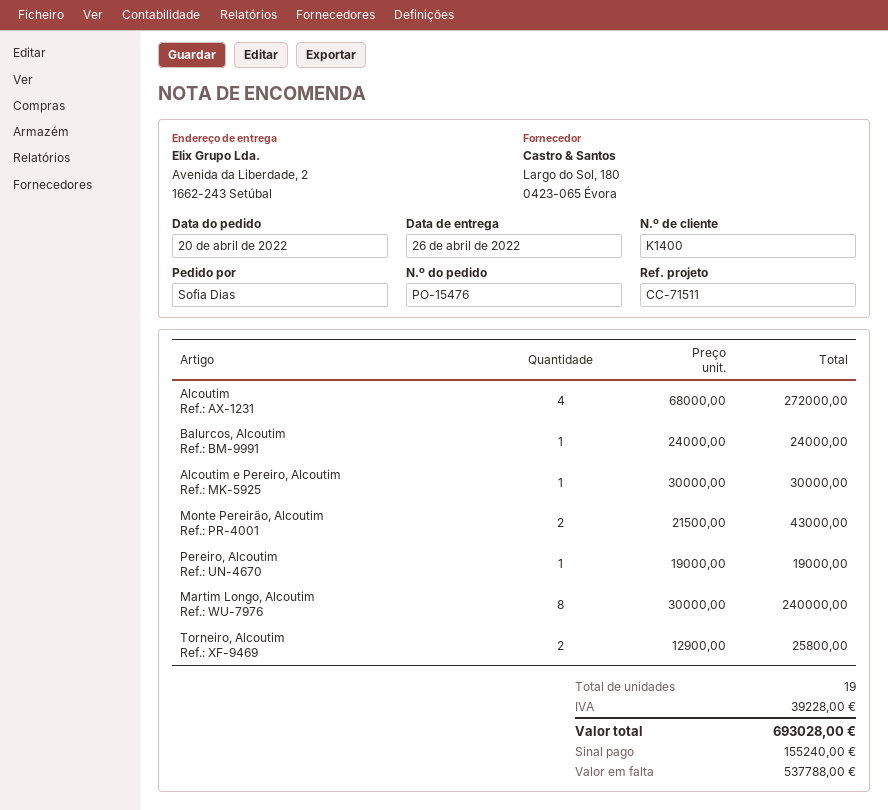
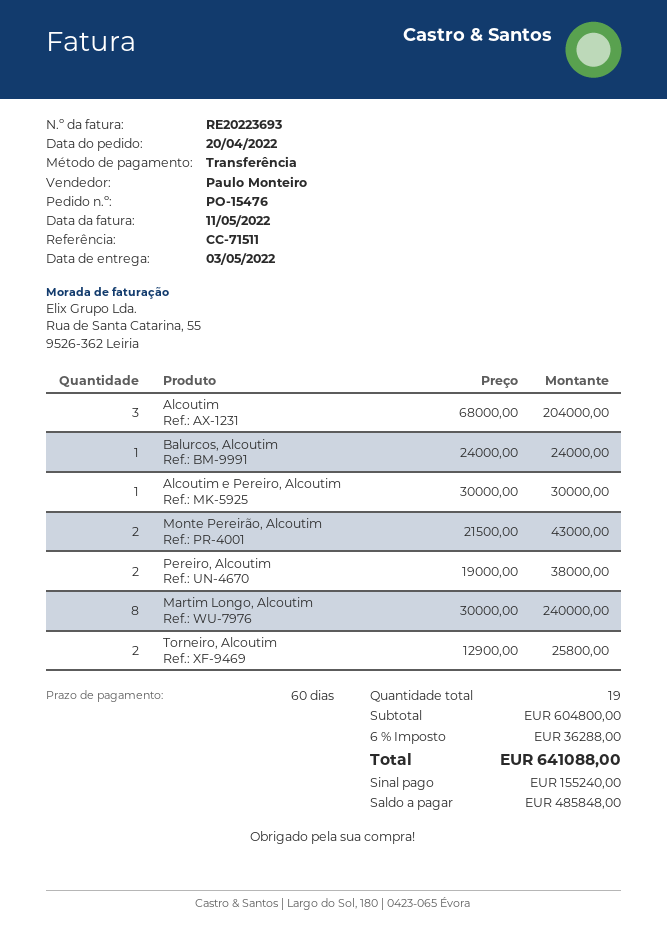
delivery date: 2022-04-26 -> 2022-05-03
Alcoutim: 4 x 68000.00 = 272000.00 -> 3 x 68000.00 = 204000.00
Pereiro, Alcoutim: 1 x 19000.00 = 19000.00 -> 2 x 19000.00 = 38000.00
tax: 39228.00 -> 36288.00
total: 693028.00 -> 641088.00
balance: 537788.00 -> 485848.00

